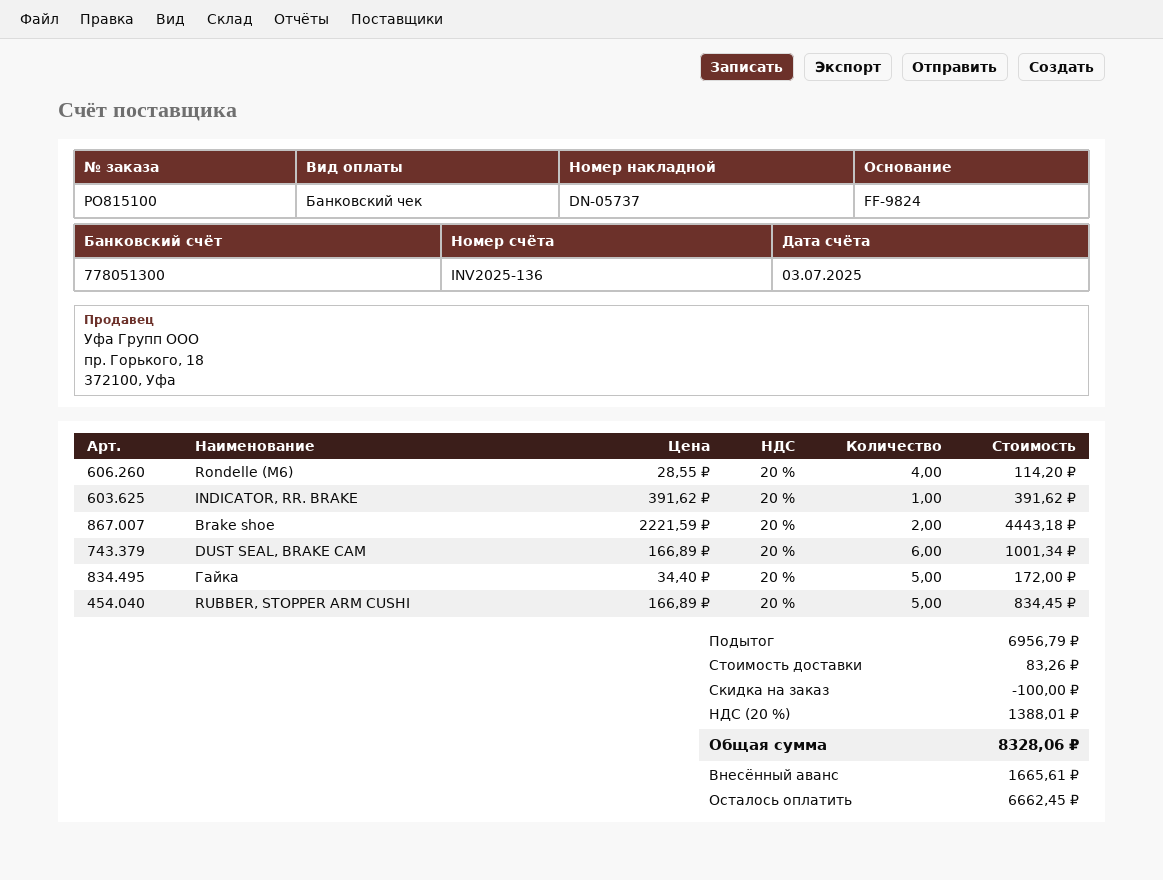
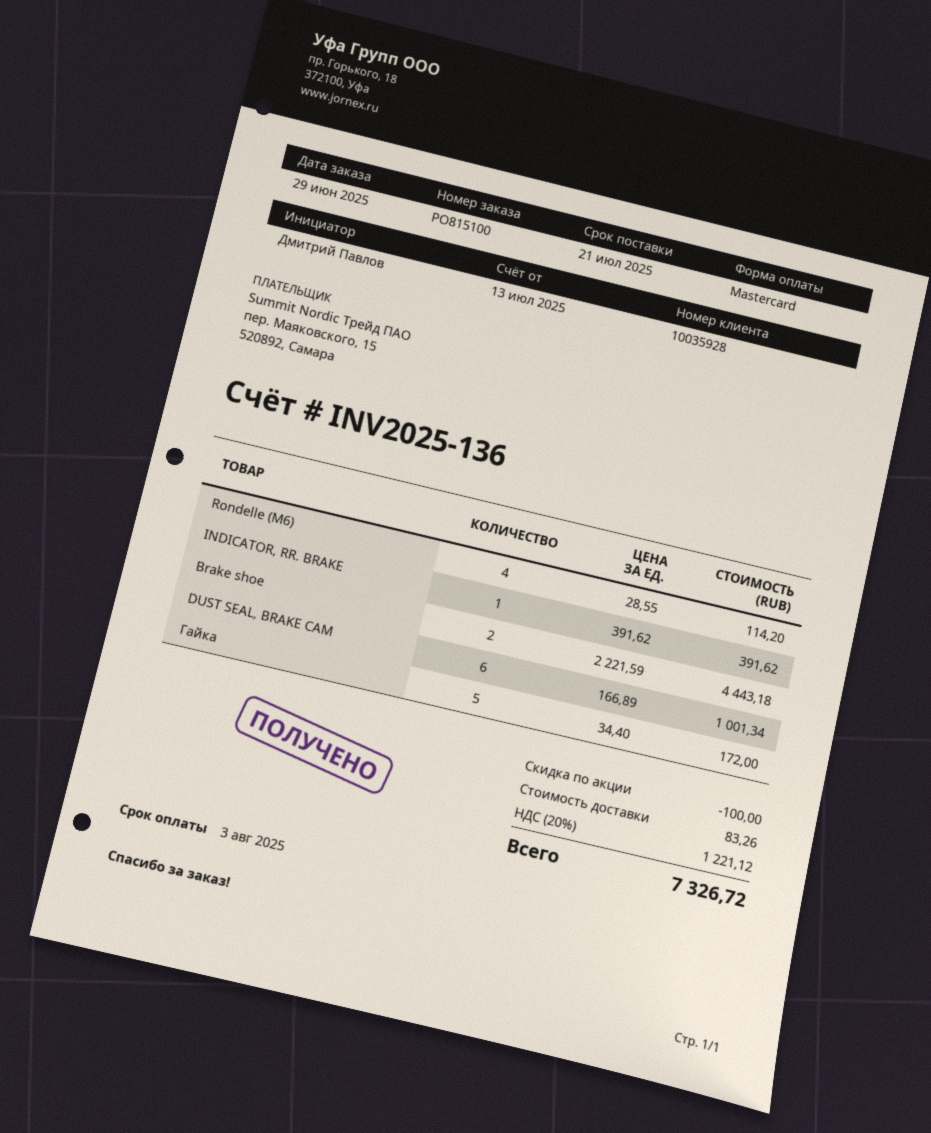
invoice date: 2025-07-03 -> 2025-07-13
payment method: cheque -> Mastercard
RUBBER, STOPPER ARM CUSHI: 5 x 166.89 = 834.45 -> none
tax: 20% = 1388.01 -> 20% = 1221.12
total: 8328.06 -> 7326.72

